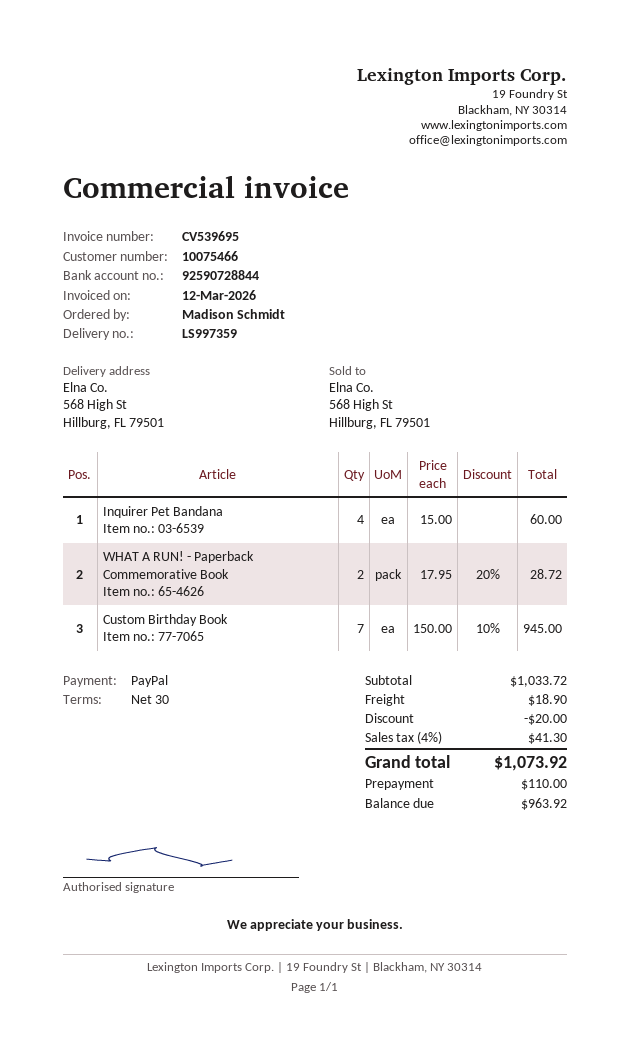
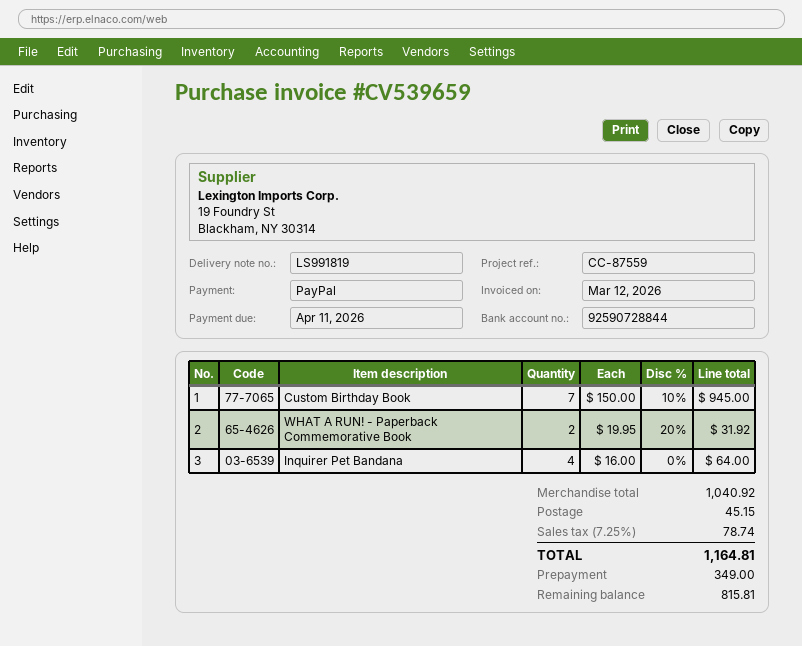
delivery note number: LS997359 -> LS991819
invoice number: CV539695 -> CV539659
Inquirer Pet Bandana: 4 x 15.00 = 60.00 -> 4 x 16.00 = 64.00
WHAT A RUN! - Paperback Commemorative Book: 2 x 17.95 - 20% = 28.72 -> 2 x 19.95 - 20% = 31.92
subtotal: 1033.72 -> 1040.92
discount: 20.00 -> none
shipping: 18.90 -> 45.15
tax: 4% = 41.30 -> 7.25% = 78.74
total: 1073.92 -> 1164.81
deposit: 110.00 -> 349.00
balance: 963.92 -> 815.81

